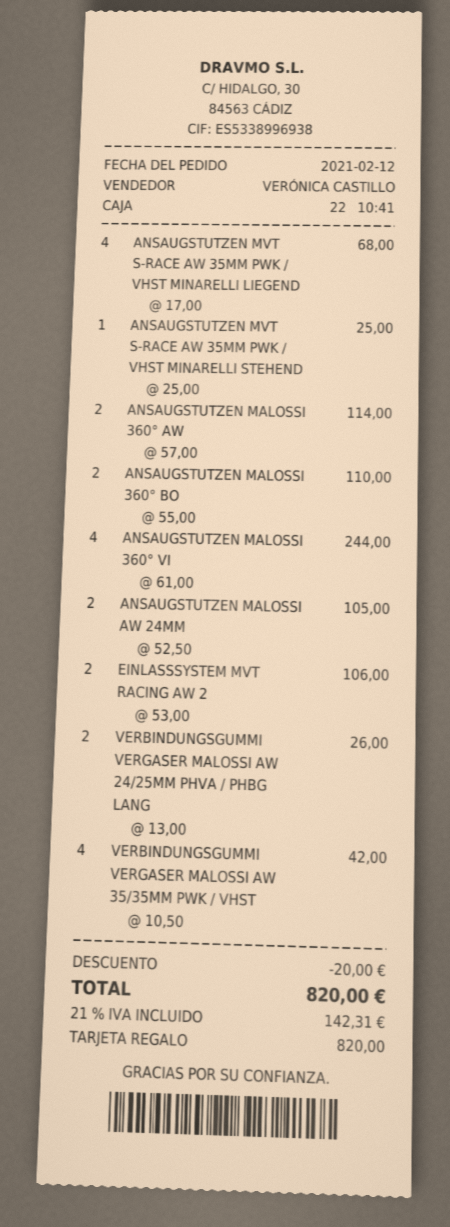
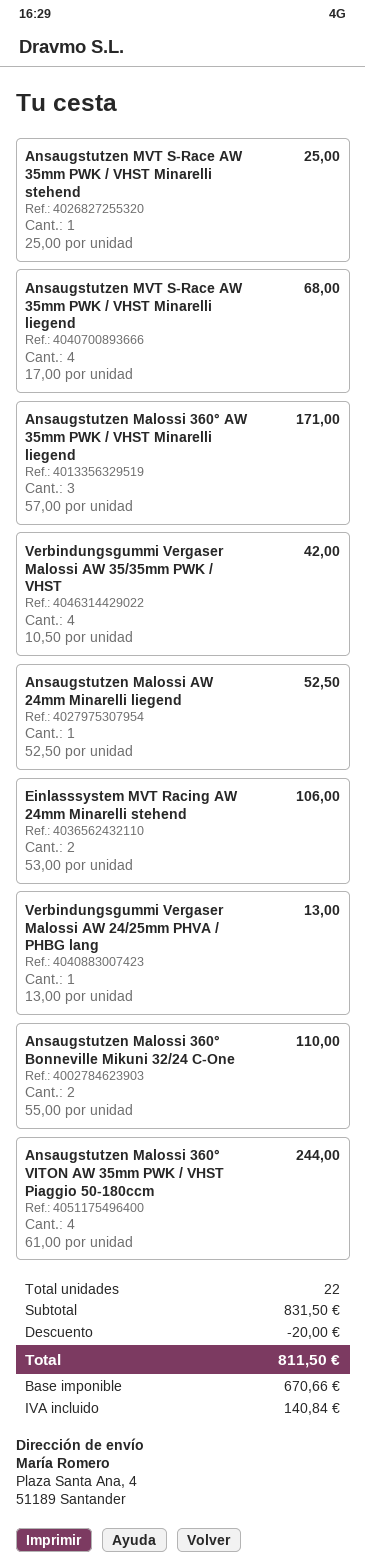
ANSAUGSTUTZEN MALOSSI 360° AW: 2 x 57.00 = 114.00 -> 3 x 57.00 = 171.00
ANSAUGSTUTZEN MALOSSI AW 24MM: 2 x 52.50 = 105.00 -> 1 x 52.50 = 52.50
VERBINDUNGSGUMMI VERGASER MALOSSI AW 24/25MM PHVA / PHBG LANG: 2 x 13.00 = 26.00 -> 1 x 13.00 = 13.00
tax: 142.31 -> 140.84
total: 820.00 -> 811.50

